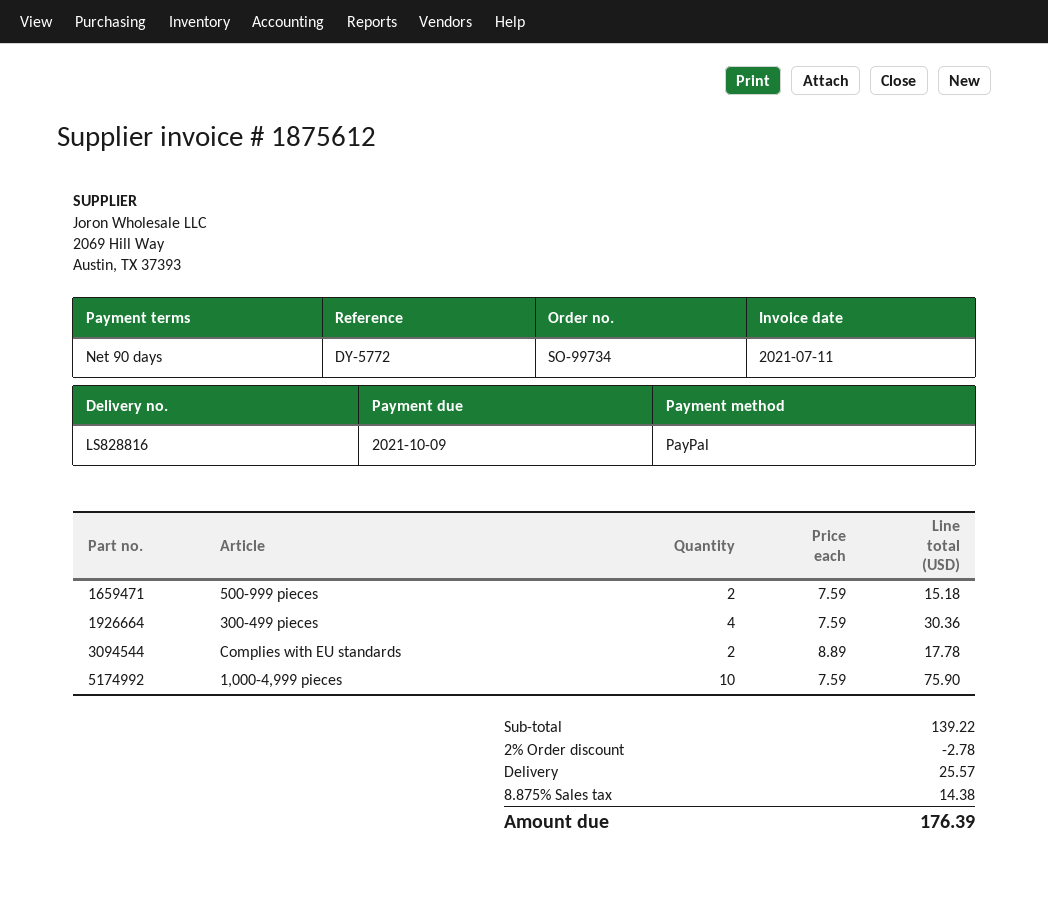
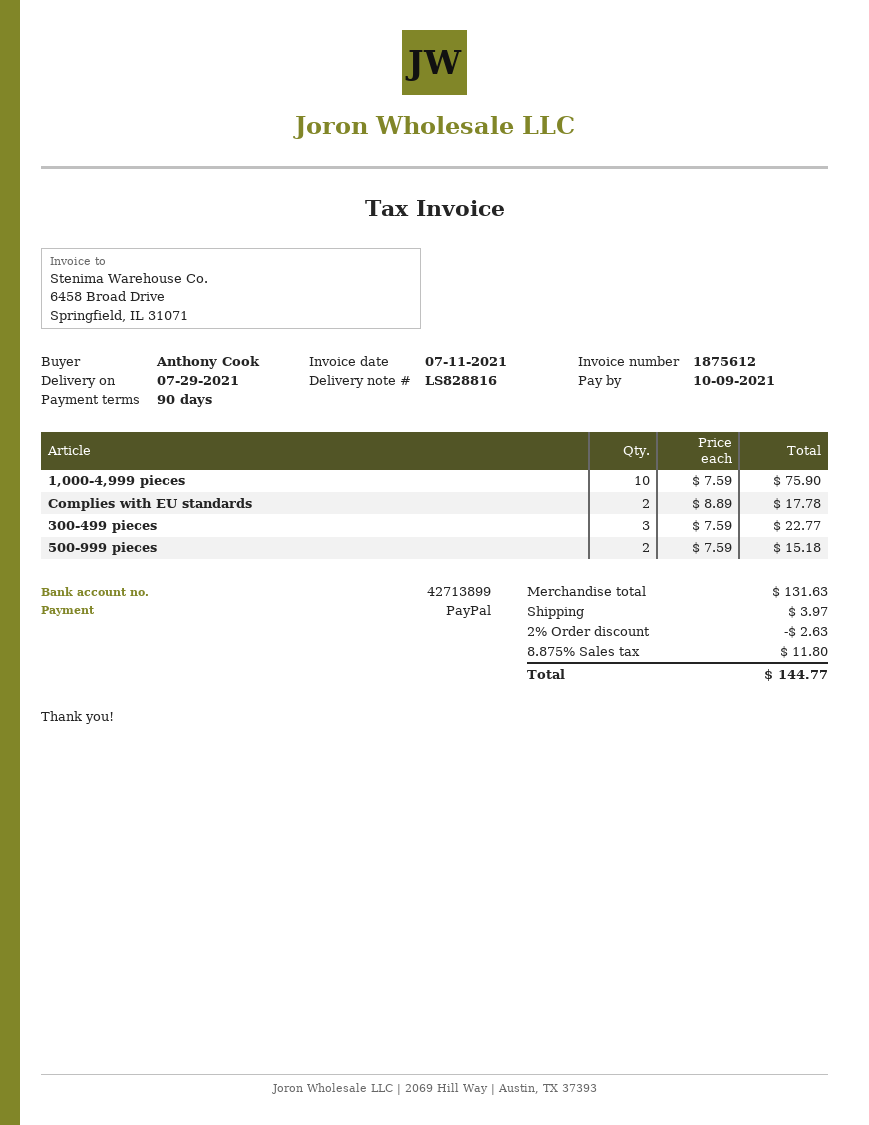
300-499 pieces: 4 x 7.59 = 30.36 -> 3 x 7.59 = 22.77
subtotal: 139.22 -> 131.63
discount: 2% = 2.78 -> 2% = 2.63
shipping: 25.57 -> 3.97
tax: 8.875% = 14.38 -> 8.875% = 11.80
total: 176.39 -> 144.77

